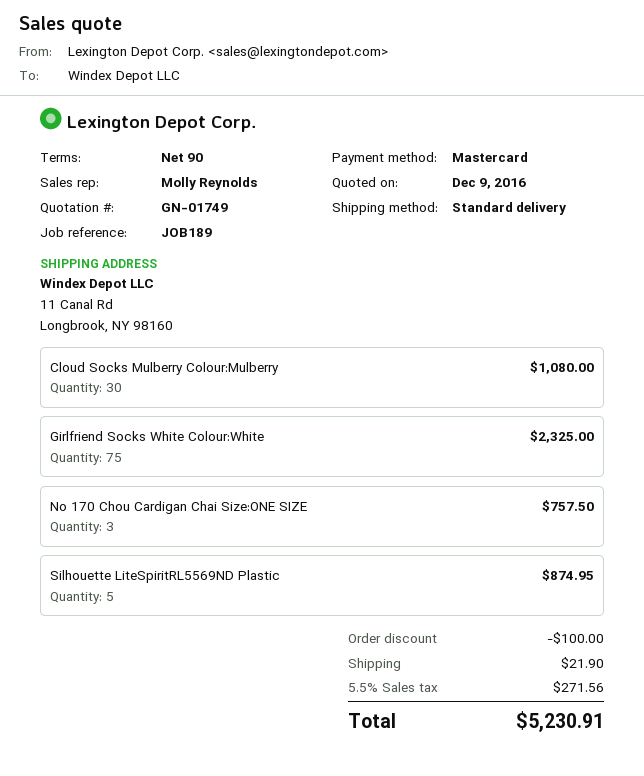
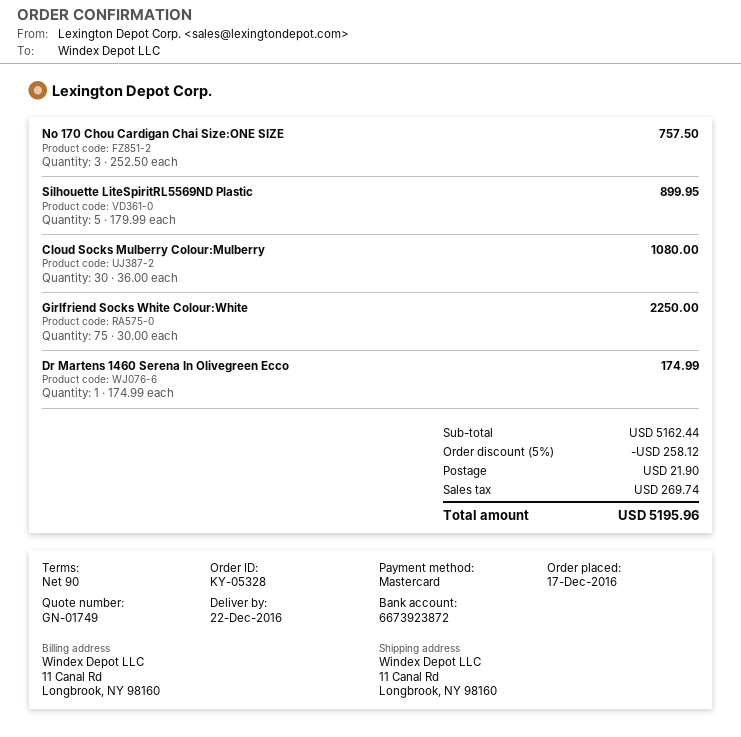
Girlfriend Socks White Colour:White: 75 for 2325.00 -> 75 for 2250.00
Silhouette LiteSpiritRL5569ND Plastic: 5 for 874.95 -> 5 for 899.95
Dr Martens 1460 Serena In Olivegreen Ecco: none -> 1 for 174.99
discount: 100.00 -> 258.12
tax: 271.56 -> 269.74
total: 5230.91 -> 5195.96

